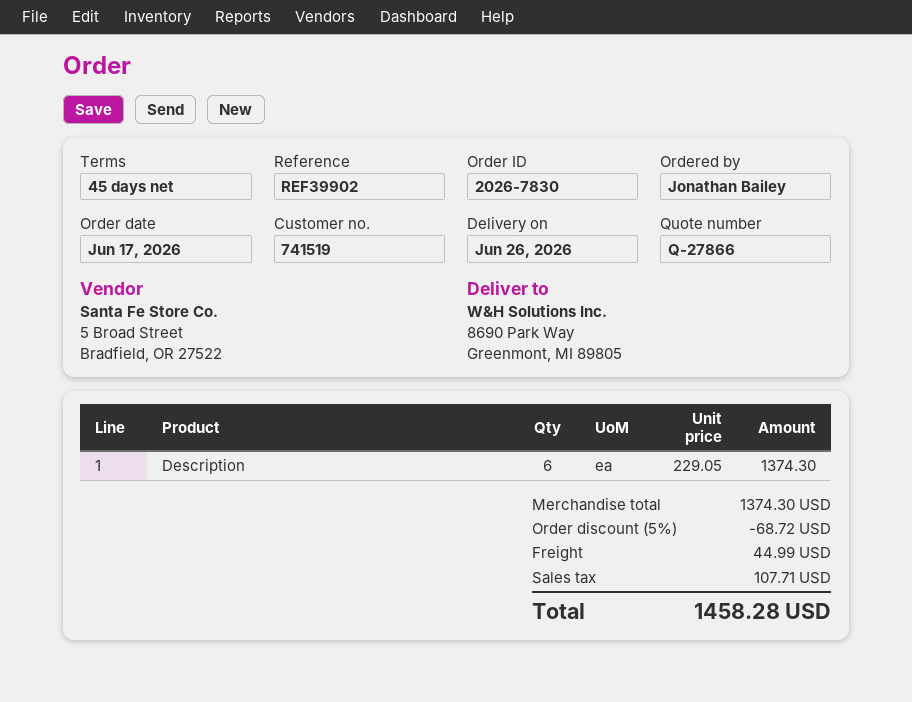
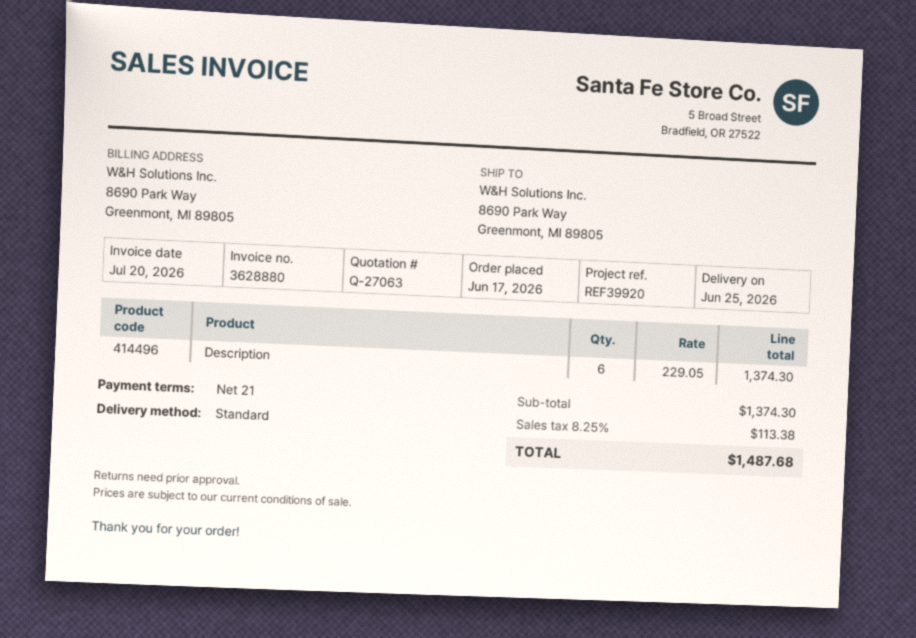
quote number: Q-27866 -> Q-27063
delivery date: 2026-06-26 -> 2026-06-25
payment terms: 45 days -> 21 days
reference: REF39902 -> REF39920
discount: 5% = 68.72 -> none
shipping: 44.99 -> none
tax: 107.71 -> 113.38
total: 1458.28 -> 1487.68

